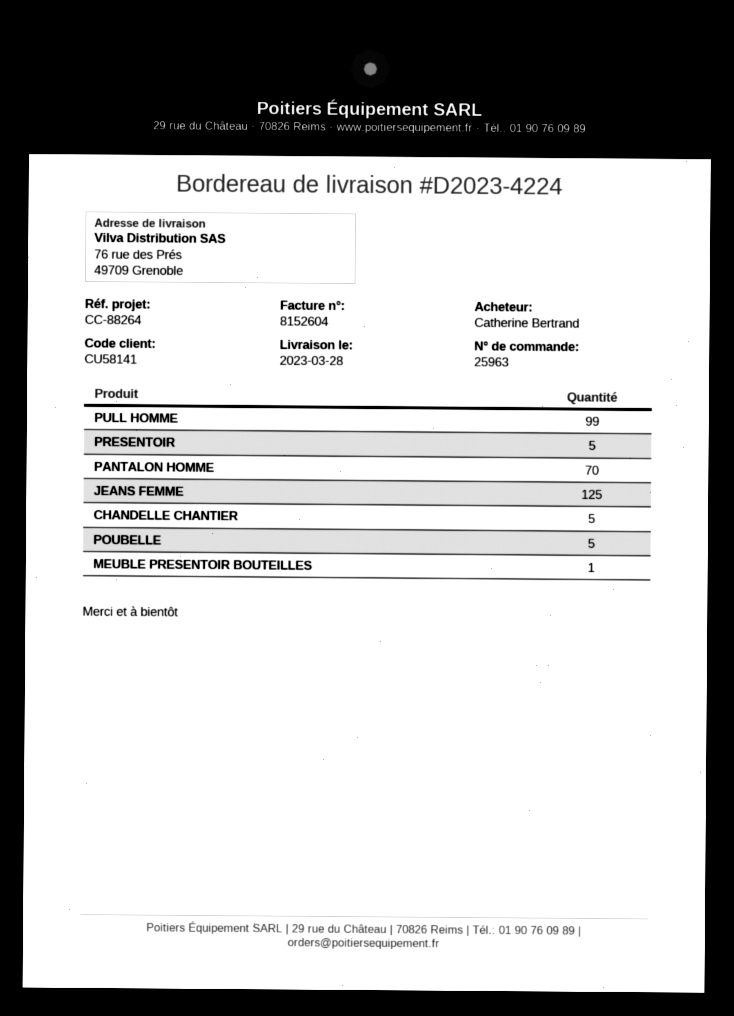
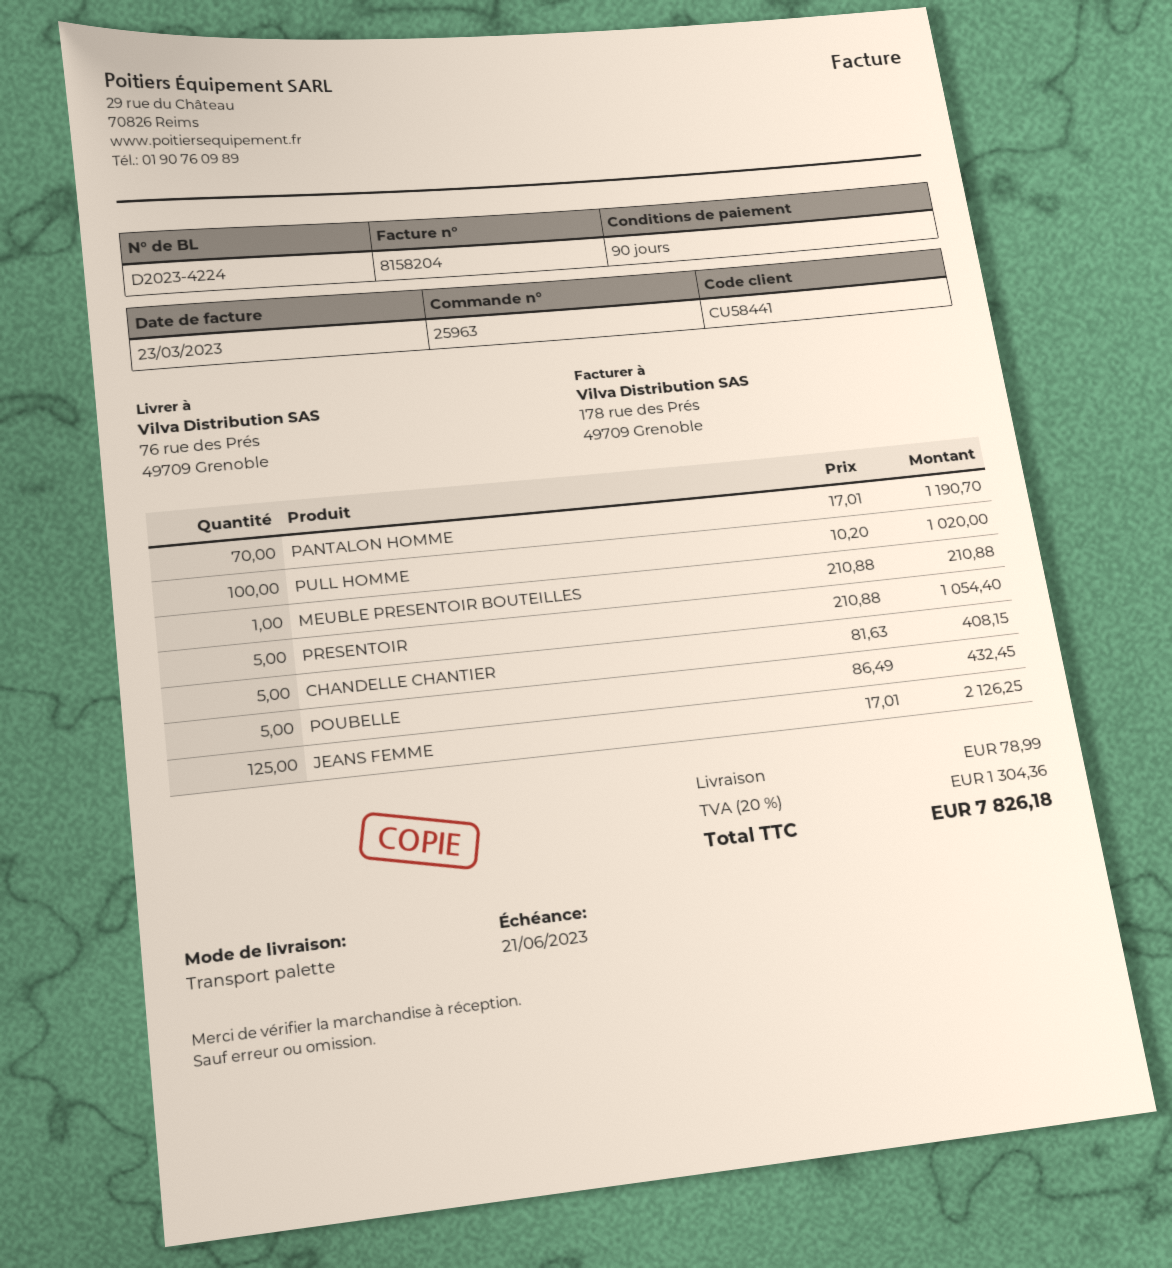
invoice number: 8152604 -> 8158204
customer number: CU58141 -> CU58441
PULL HOMME: 99 -> 100

